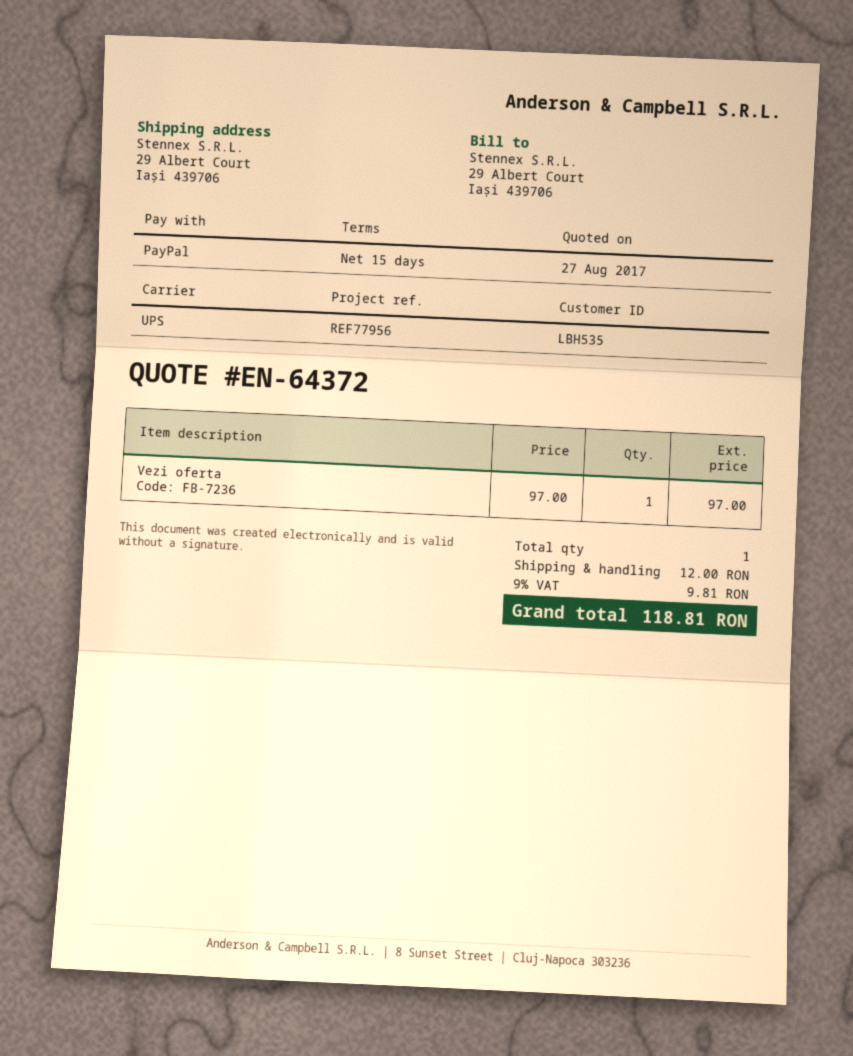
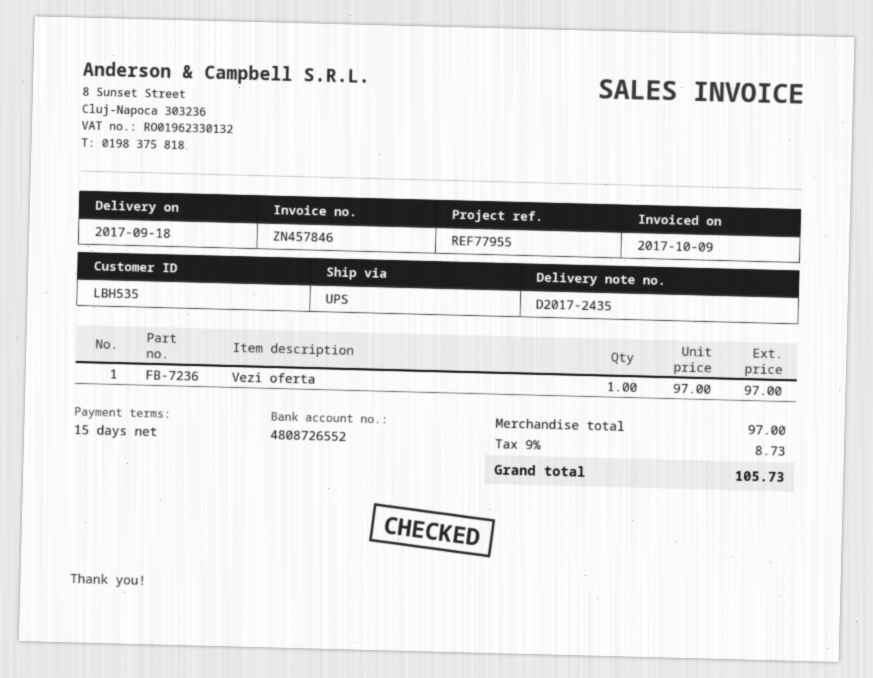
reference: REF77956 -> REF77955
shipping: 12.00 -> none
tax: 9% = 9.81 -> 9% = 8.73
total: 118.81 -> 105.73

